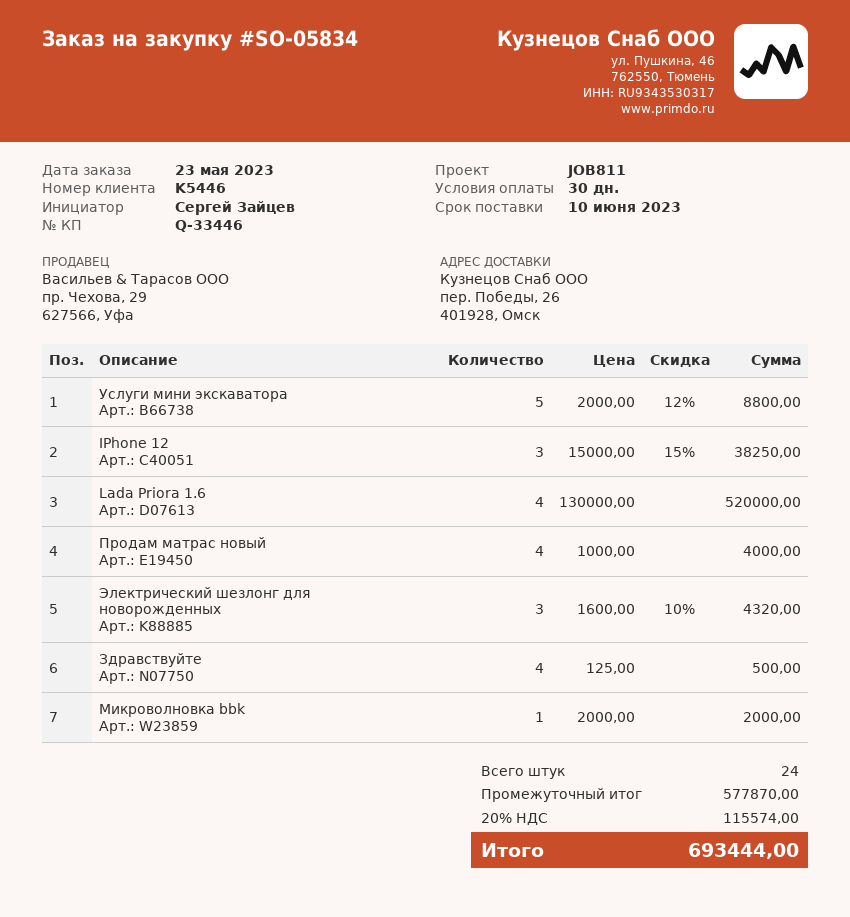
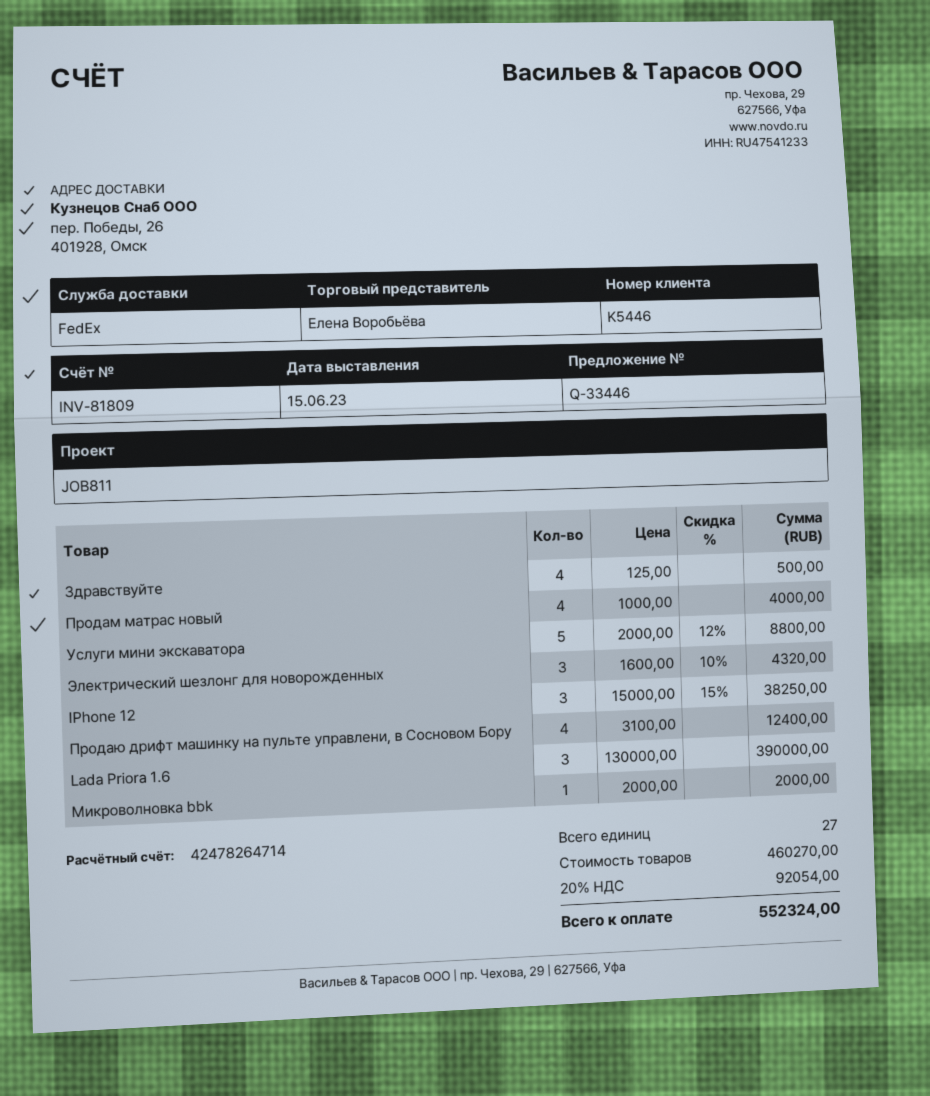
Lada Priora 1.6: 4 x 130000.00 = 520000.00 -> 3 x 130000.00 = 390000.00
Продаю дрифт машинку на пульте управлени, в Сосновом Бору: none -> 4 x 3100.00 = 12400.00
total quantity: 24 -> 27
subtotal: 577870.00 -> 460270.00
tax: 20% = 115574.00 -> 20% = 92054.00
total: 693444.00 -> 552324.00

